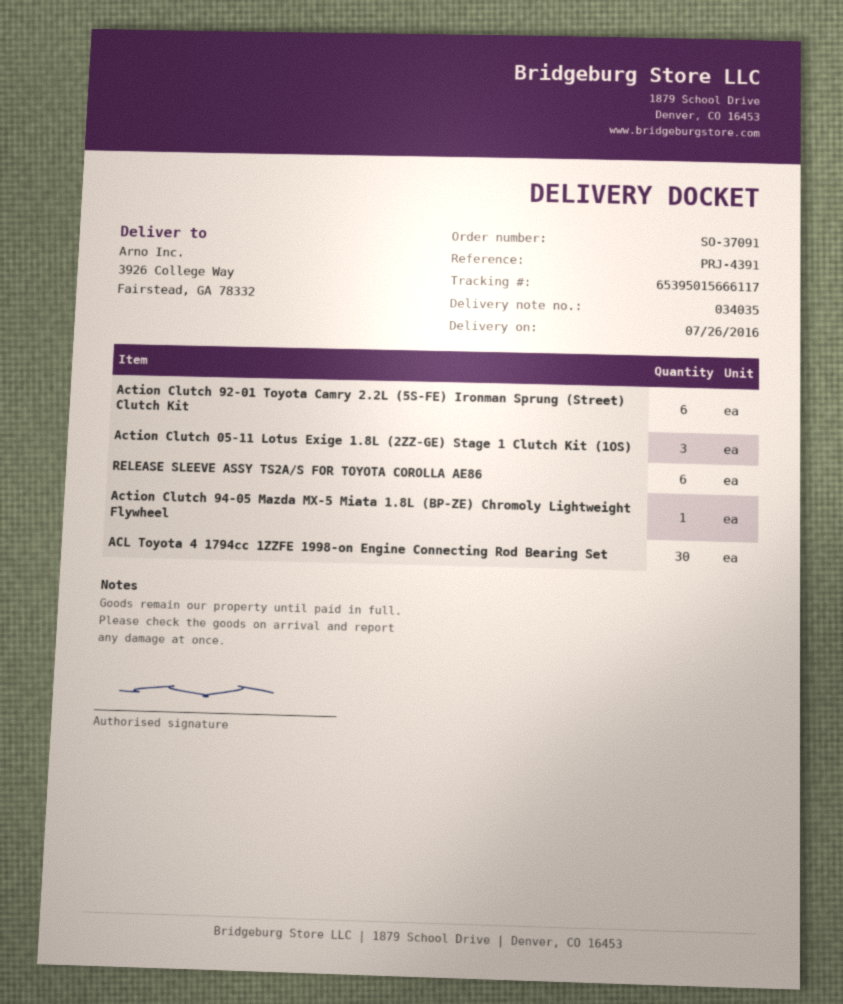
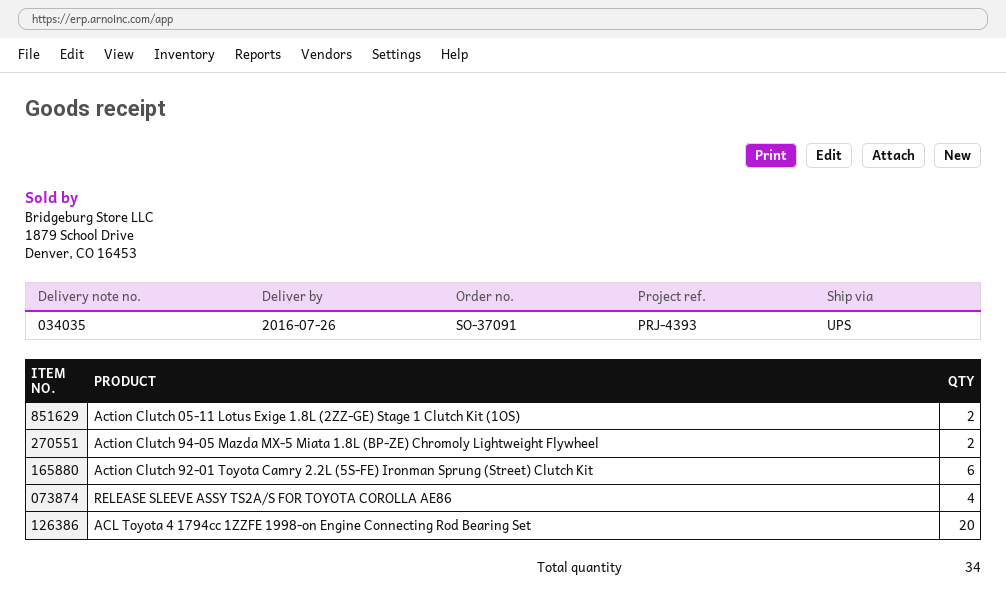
reference: PRJ-4391 -> PRJ-4393
Action Clutch 05-11 Lotus Exige 1.8L (2ZZ-GE) Stage 1 Clutch Kit (1OS): 3 -> 2
RELEASE SLEEVE ASSY TS2A/S FOR TOYOTA COROLLA AE86: 6 -> 4
Action Clutch 94-05 Mazda MX-5 Miata 1.8L (BP-ZE) Chromoly Lightweight Flywheel: 1 -> 2
ACL Toyota 4 1794cc 1ZZFE 1998-on Engine Connecting Rod Bearing Set: 30 -> 20

